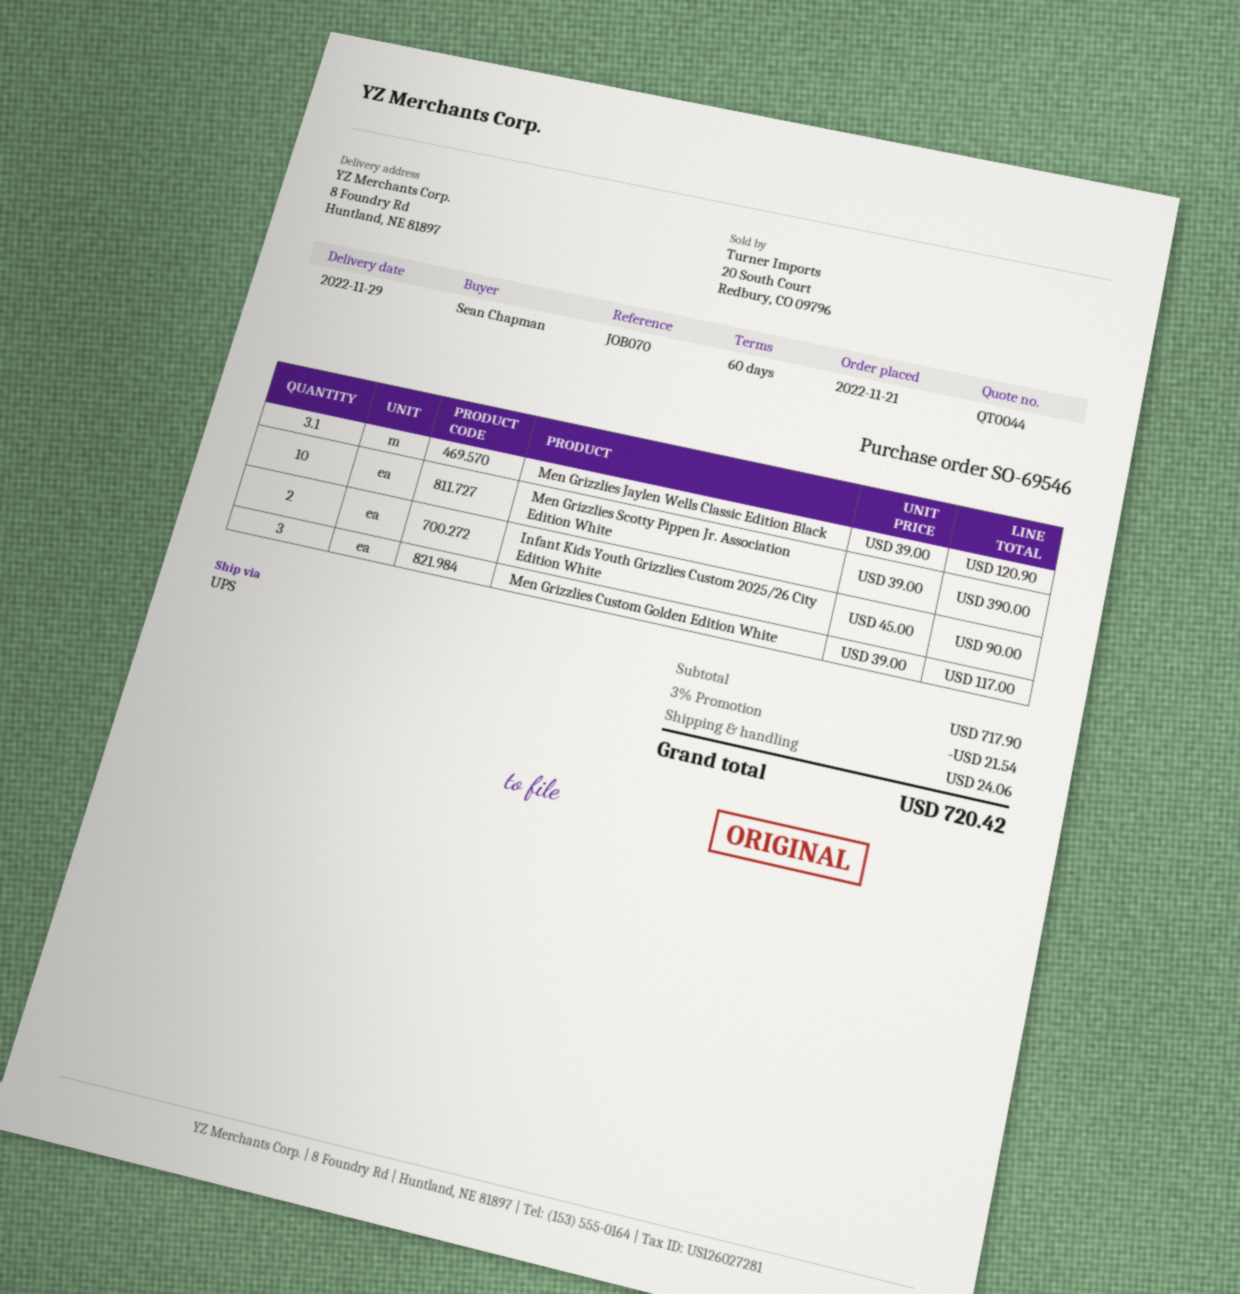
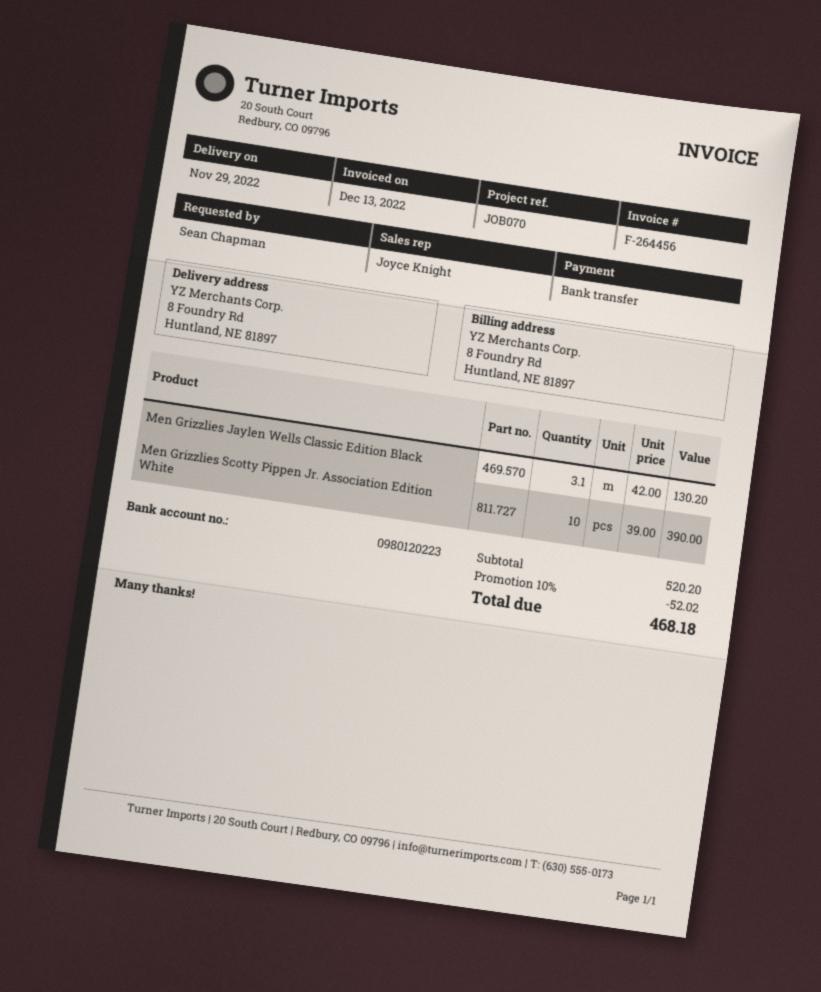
Men Grizzlies Jaylen Wells Classic Edition Black: 3.1 x 39.00 = 120.90 -> 3.1 x 42.00 = 130.20
Infant Kids Youth Grizzlies Custom 2025/26 City Edition White: 2 x 45.00 = 90.00 -> none
Men Grizzlies Custom Golden Edition White: 3 x 39.00 = 117.00 -> none
subtotal: 717.90 -> 520.20
discount: 3% = 21.54 -> 10% = 52.02
shipping: 24.06 -> none
total: 720.42 -> 468.18

